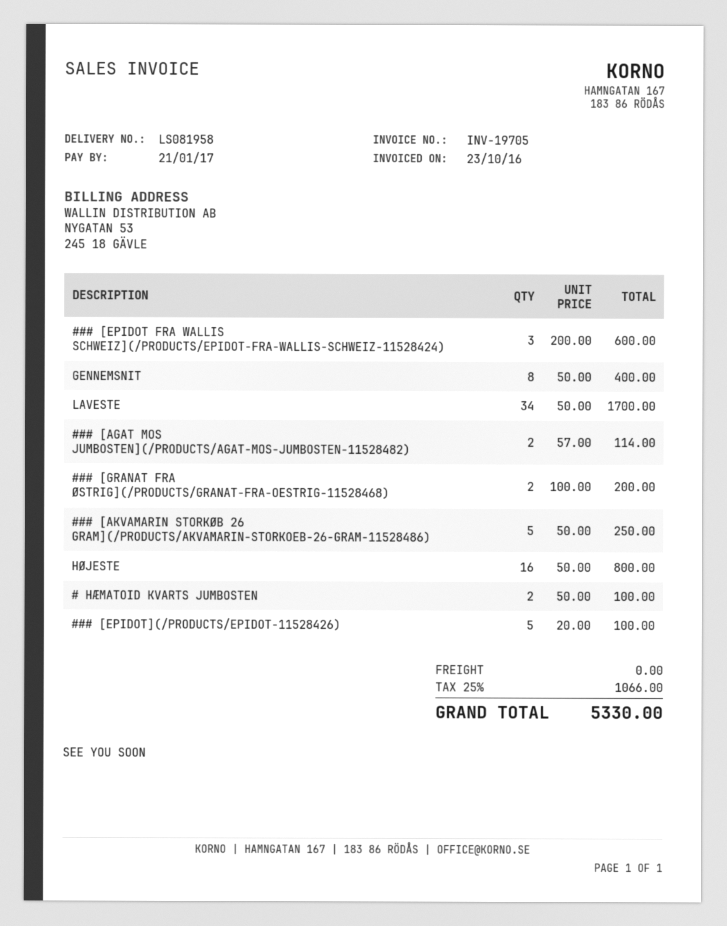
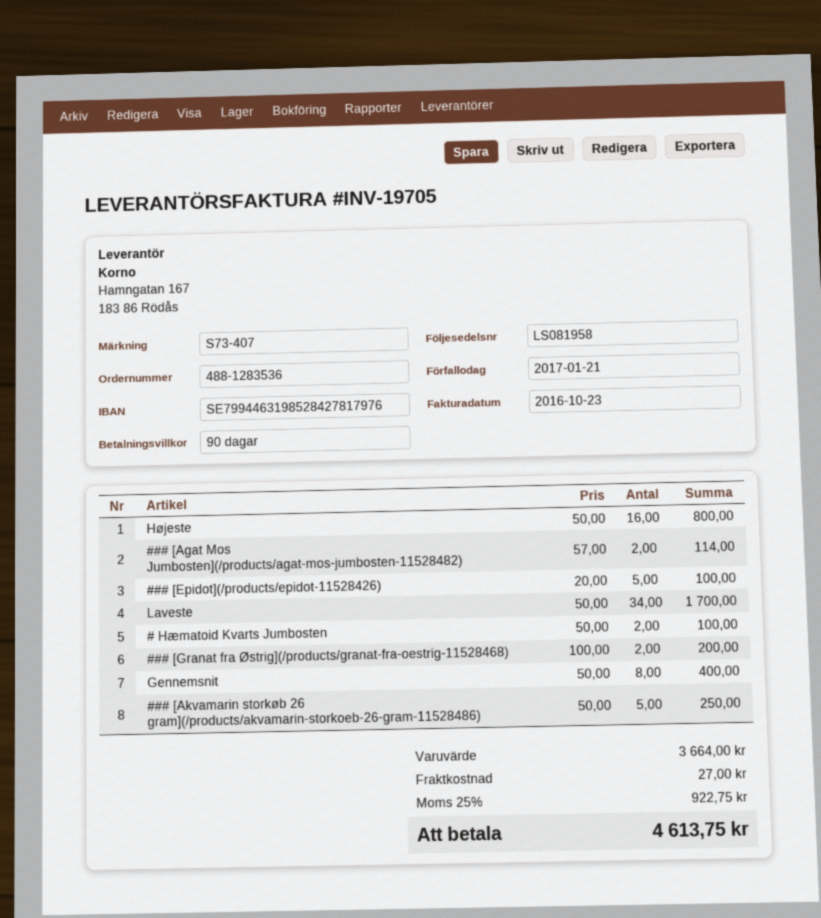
### [EPIDOT FRA WALLIS SCHWEIZ](/PRODUCTS/EPIDOT-FRA-WALLIS-SCHWEIZ-11528424): 3 x 200.00 = 600.00 -> none
shipping: 0.00 -> 27.00
tax: 25% = 1066.00 -> 25% = 922.75
total: 5330.00 -> 4613.75

